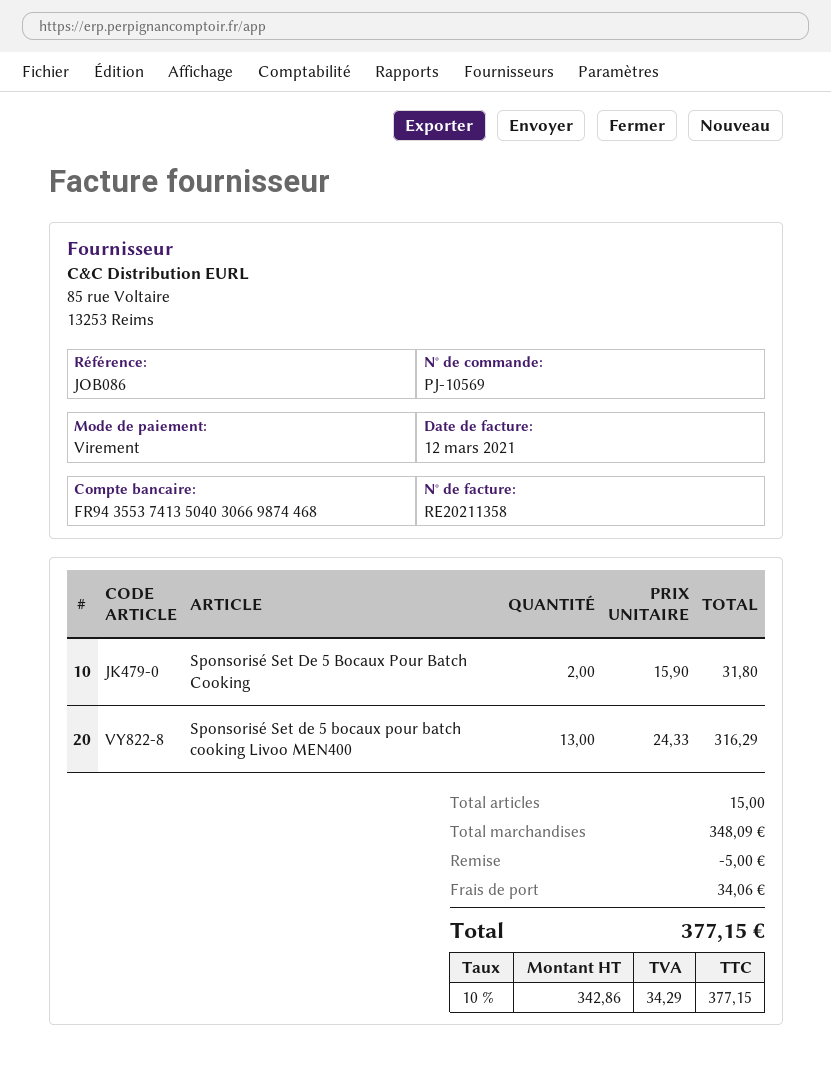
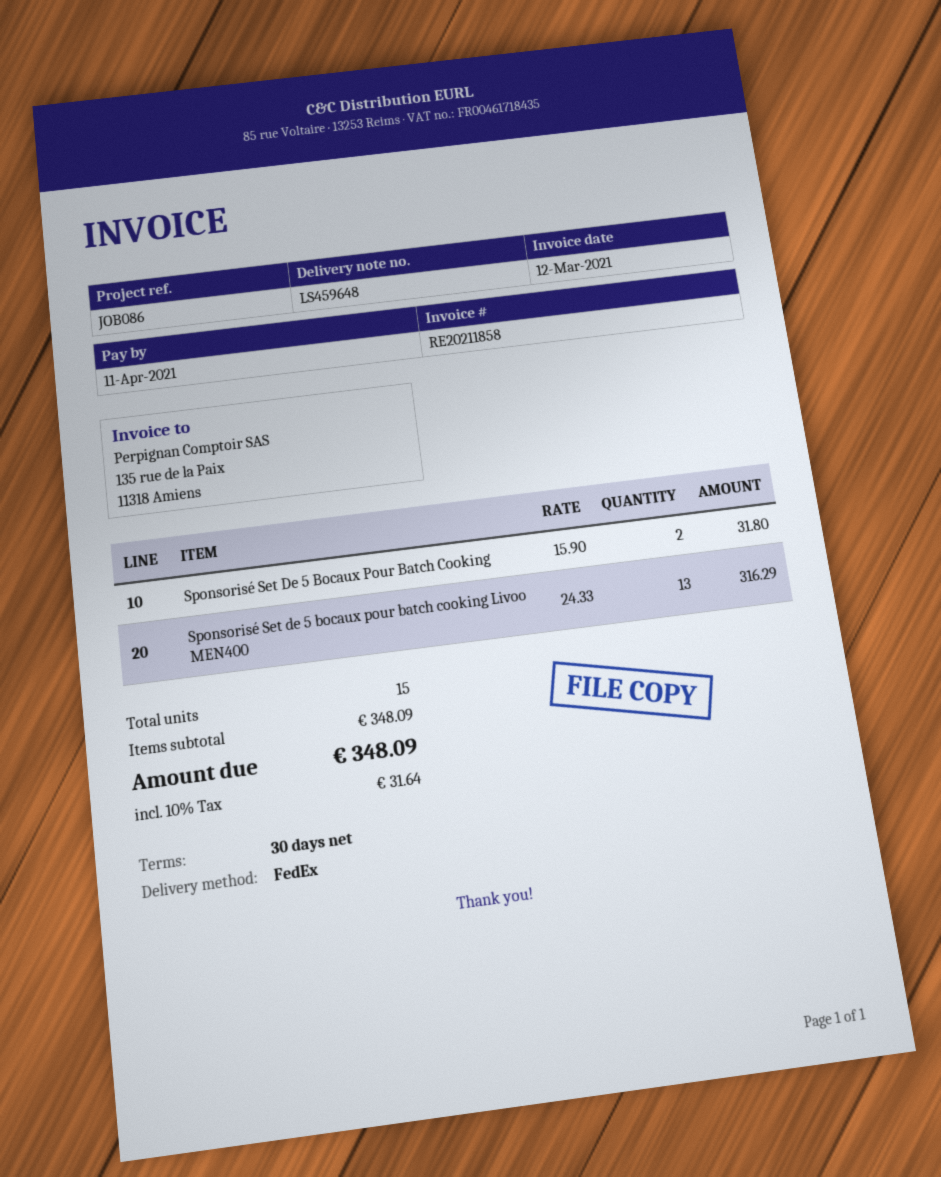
invoice number: RE20211358 -> RE20211858
discount: 5.00 -> none
shipping: 34.06 -> none
tax: 10% = 34.29 -> 10% = 31.64
total: 377.15 -> 348.09

